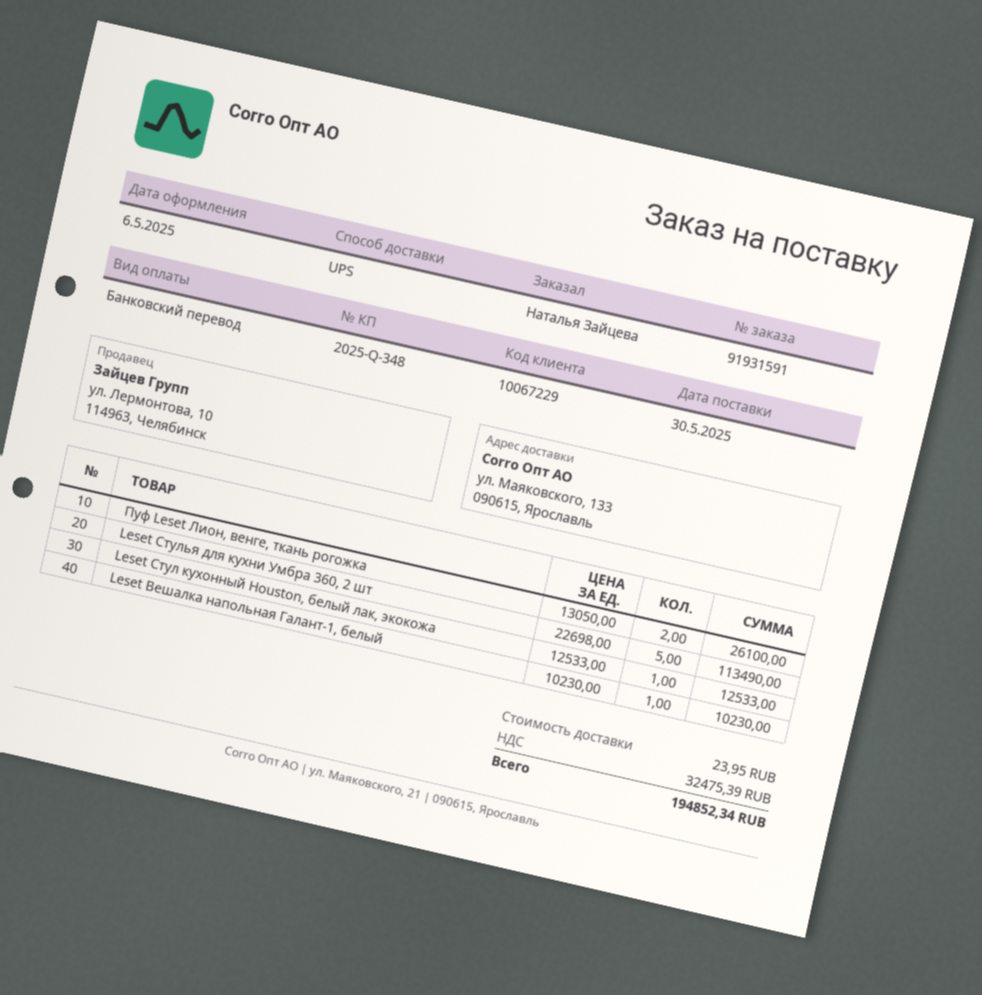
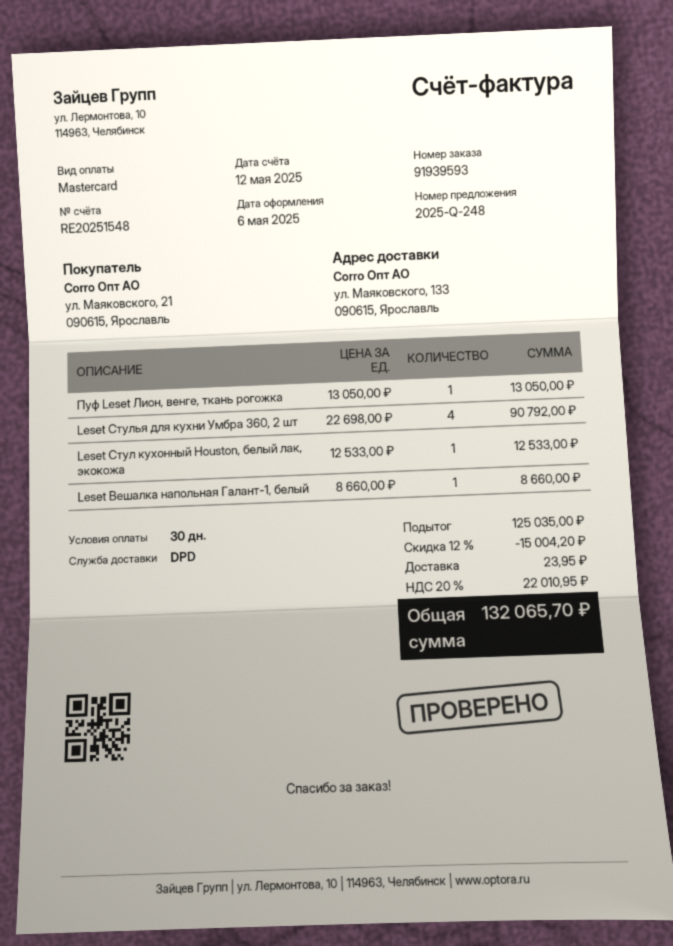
quote number: 2025-Q-348 -> 2025-Q-248
order number: 91931591 -> 91939593
payment method: bank transfer -> Mastercard
shipping method: UPS -> DPD
Пуф Leset Лион, венге, ткань рогожка: 2 x 13050.00 = 26100.00 -> 1 x 13050.00 = 13050.00
Leset Стулья для кухни Умбра 360, 2 шт: 5 x 22698.00 = 113490.00 -> 4 x 22698.00 = 90792.00
Leset Вешалка напольная Галант-1, белый: 1 x 10230.00 = 10230.00 -> 1 x 8660.00 = 8660.00
discount: none -> 12% = 15004.20
tax: 32475.39 -> 22010.95
total: 194852.34 -> 132065.70

